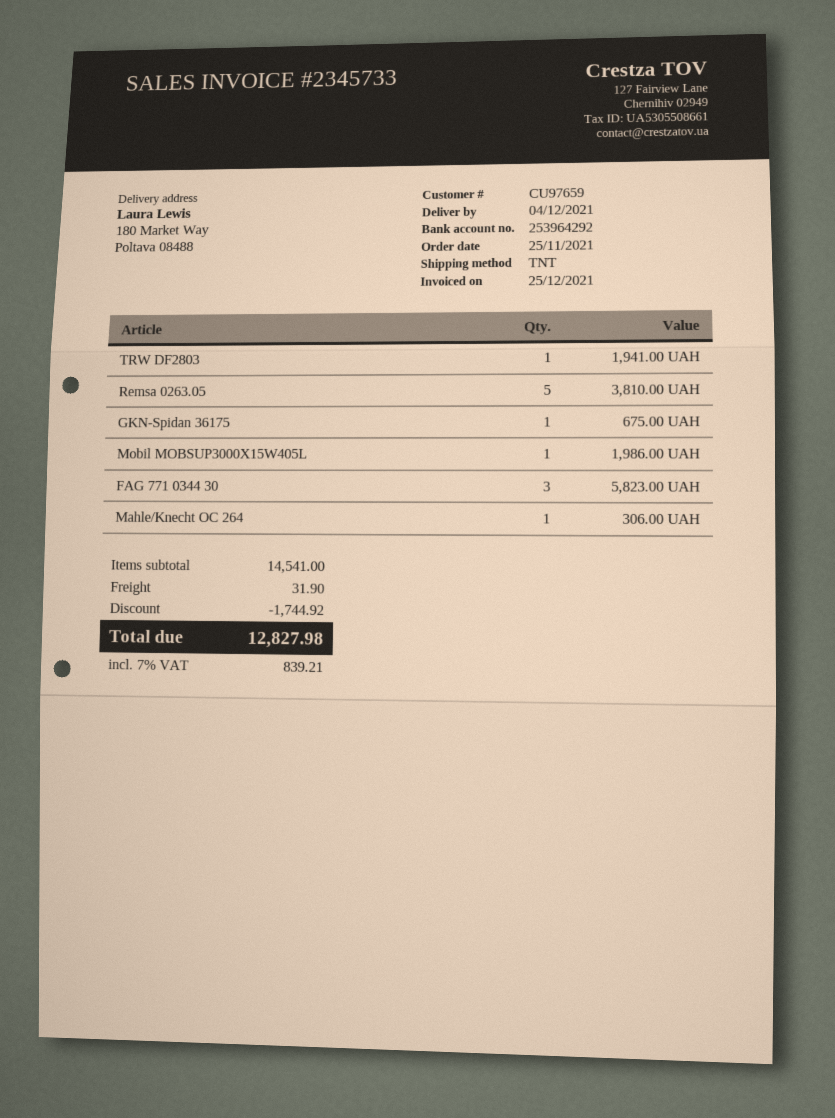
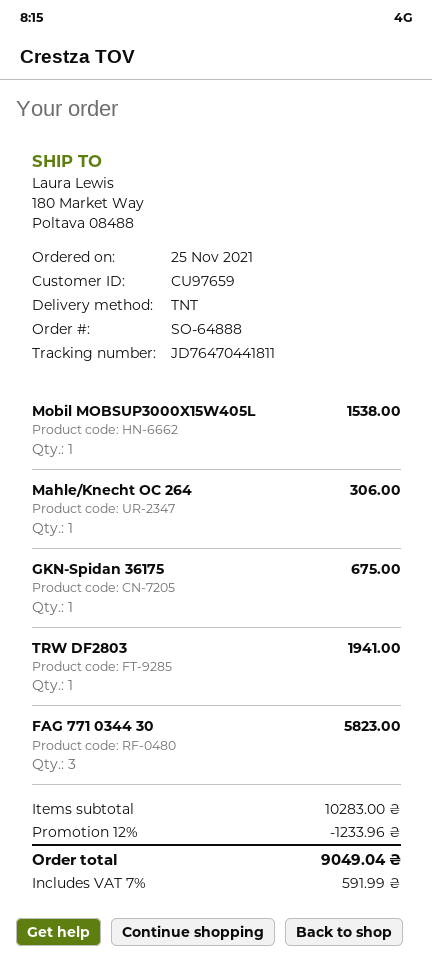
Remsa 0263.05: 5 for 3810.00 -> none
Mobil MOBSUP3000X15W405L: 1 for 1986.00 -> 1 for 1538.00
subtotal: 14541.00 -> 10283.00
discount: 1744.92 -> 1233.96
shipping: 31.90 -> none
tax: 7% = 839.21 -> 7% = 591.99
total: 12827.98 -> 9049.04

